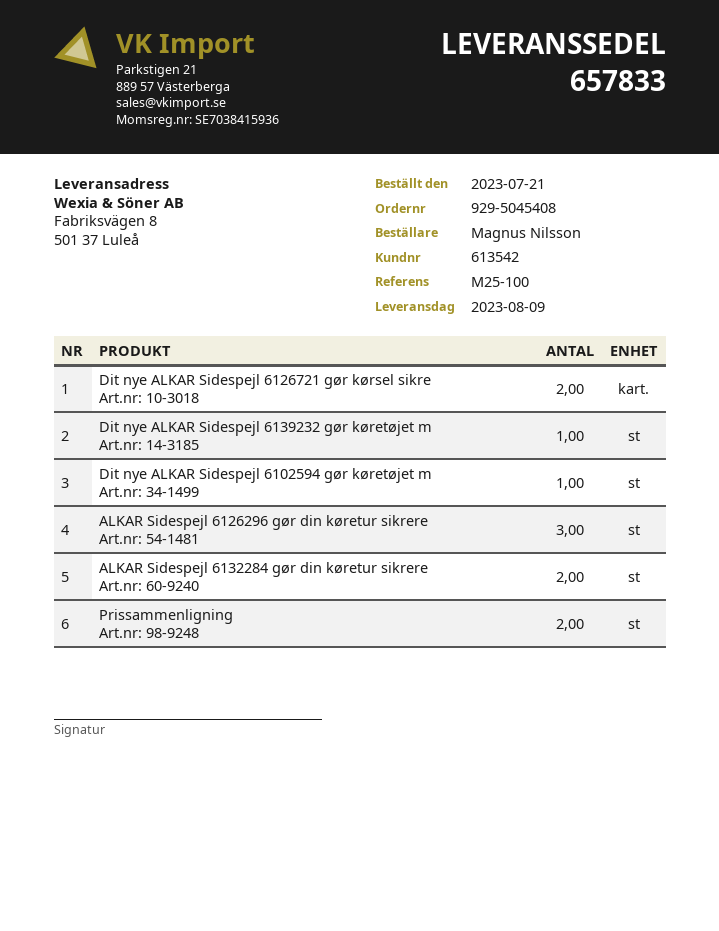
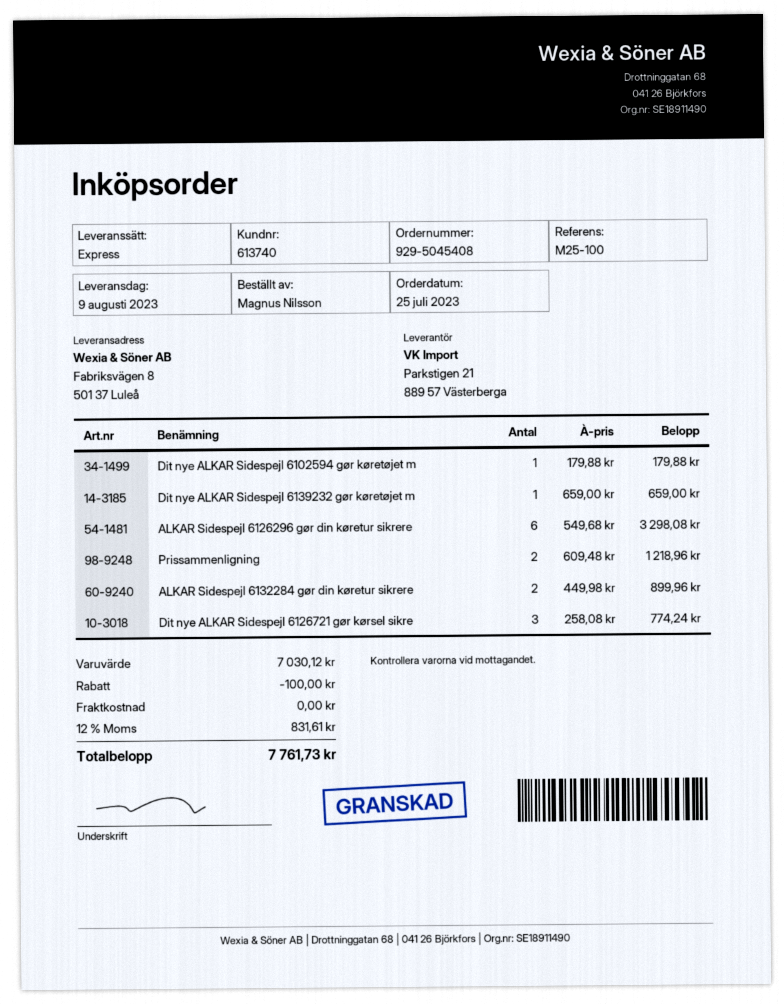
order date: 2023-07-21 -> 2023-07-25
customer number: 613542 -> 613740
Dit nye ALKAR Sidespejl 6126721 gør kørsel sikre: 2 -> 3
ALKAR Sidespejl 6126296 gør din køretur sikrere: 3 -> 6

